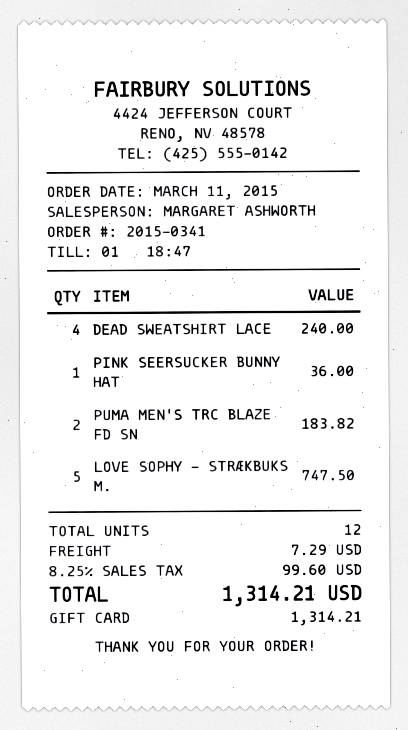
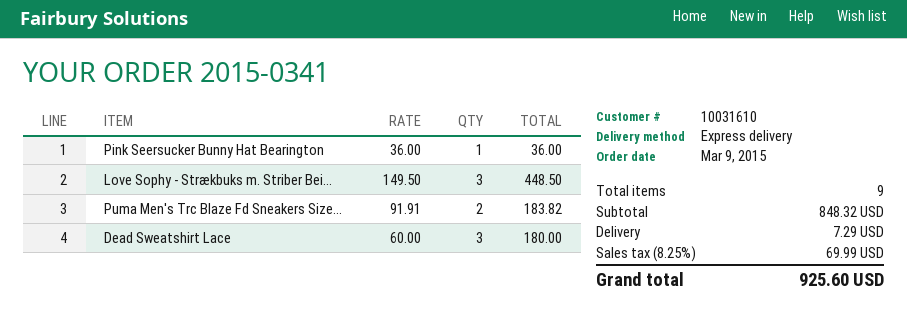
order date: 2015-03-11 -> 2015-03-09
DEAD SWEATSHIRT LACE: 4 for 240.00 -> 3 for 180.00
LOVE SOPHY - STRÆKBUKS M.: 5 for 747.50 -> 3 for 448.50
total quantity: 12 -> 9
tax: 8.25% = 99.60 -> 8.25% = 69.99
total: 1314.21 -> 925.60

